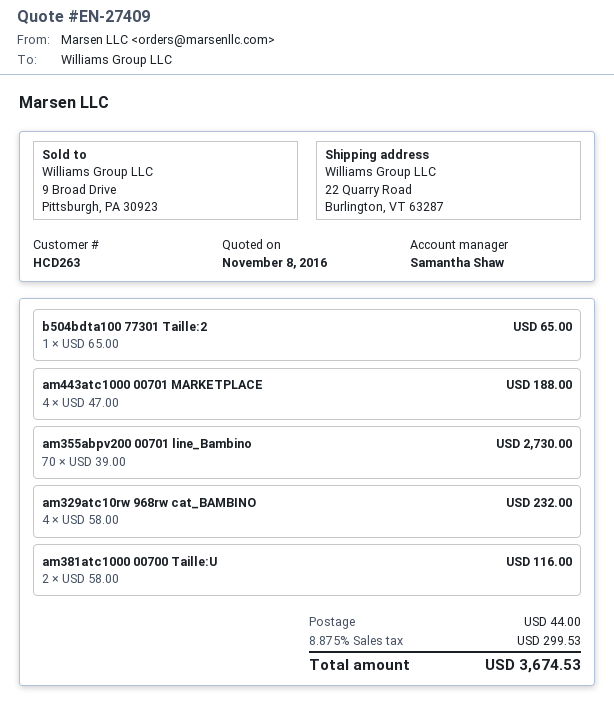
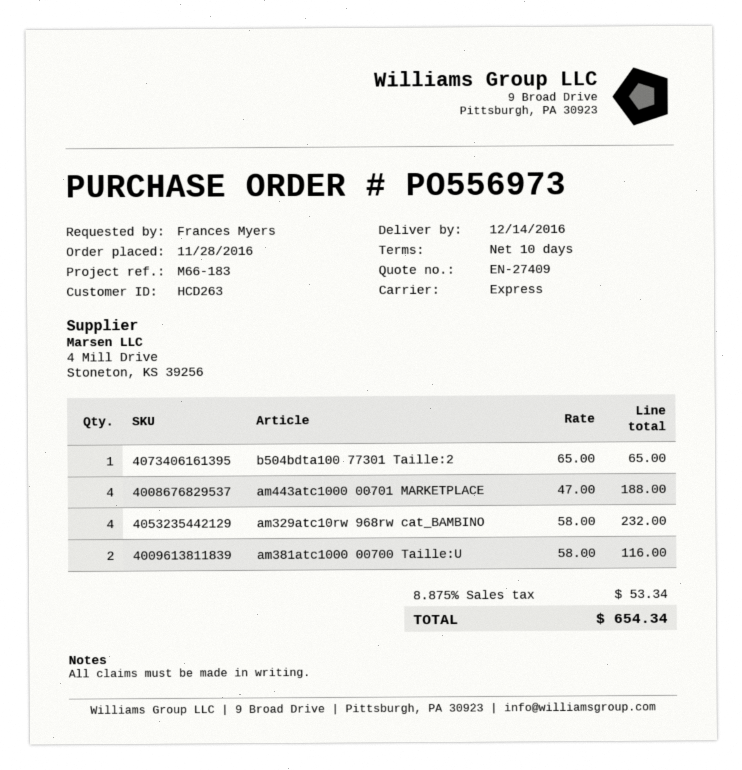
am355abpv200 00701 line_Bambino: 70 x 39.00 = 2730.00 -> none
shipping: 44.00 -> none
tax: 8.875% = 299.53 -> 8.875% = 53.34
total: 3674.53 -> 654.34

